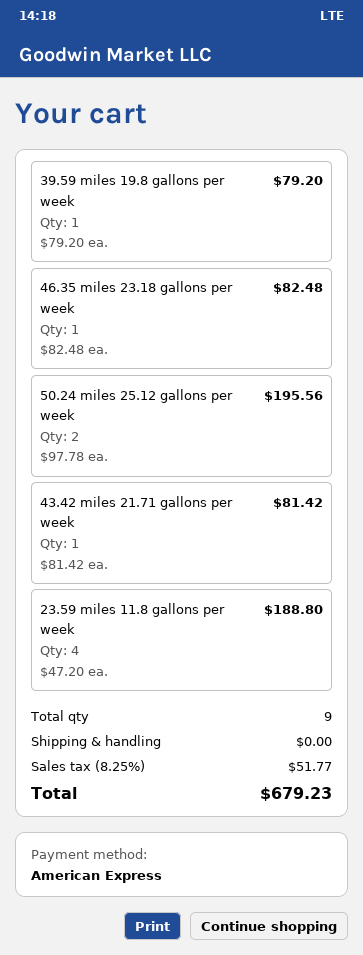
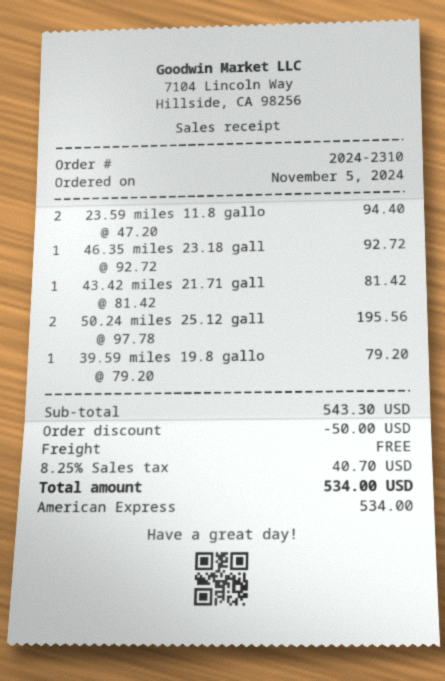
46.35 miles 23.18 gallons per week: 1 x 82.48 = 82.48 -> 1 x 92.72 = 92.72
23.59 miles 11.8 gallons per week: 4 x 47.20 = 188.80 -> 2 x 47.20 = 94.40
discount: none -> 50.00
tax: 8.25% = 51.77 -> 8.25% = 40.70
total: 679.23 -> 534.00

